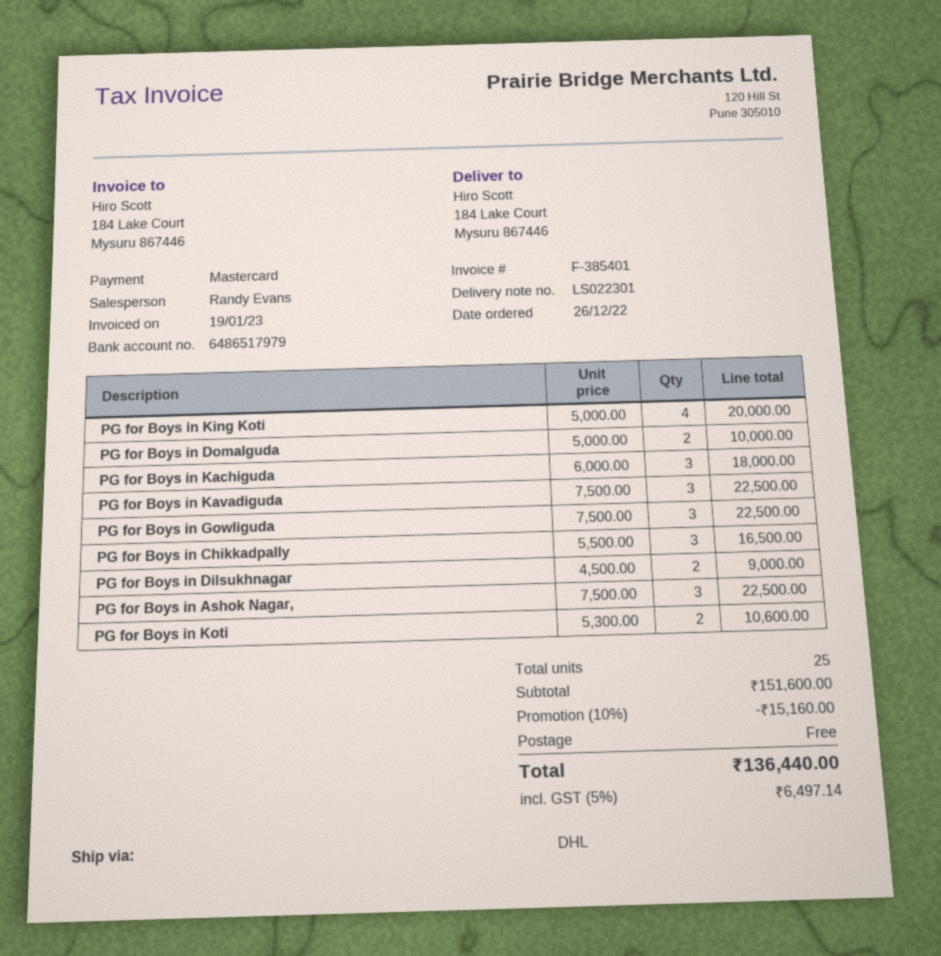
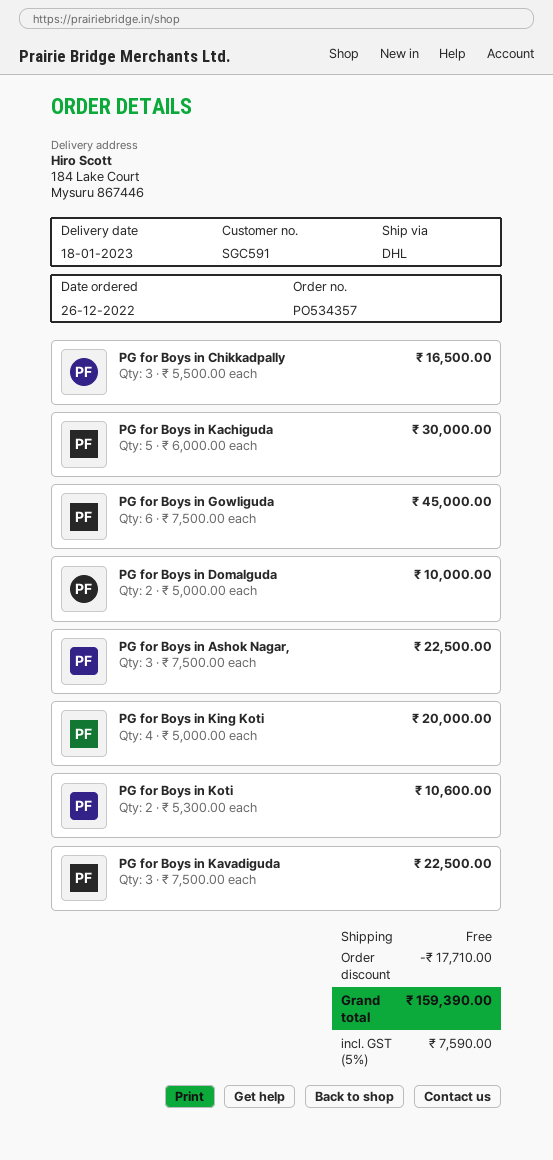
PG for Boys in Kachiguda: 3 x 6000.00 = 18000.00 -> 5 x 6000.00 = 30000.00
PG for Boys in Gowliguda: 3 x 7500.00 = 22500.00 -> 6 x 7500.00 = 45000.00
PG for Boys in Dilsukhnagar: 2 x 4500.00 = 9000.00 -> none
discount: 15160.00 -> 17710.00
tax: 5% = 6497.14 -> 5% = 7590.00
total: 136440.00 -> 159390.00

